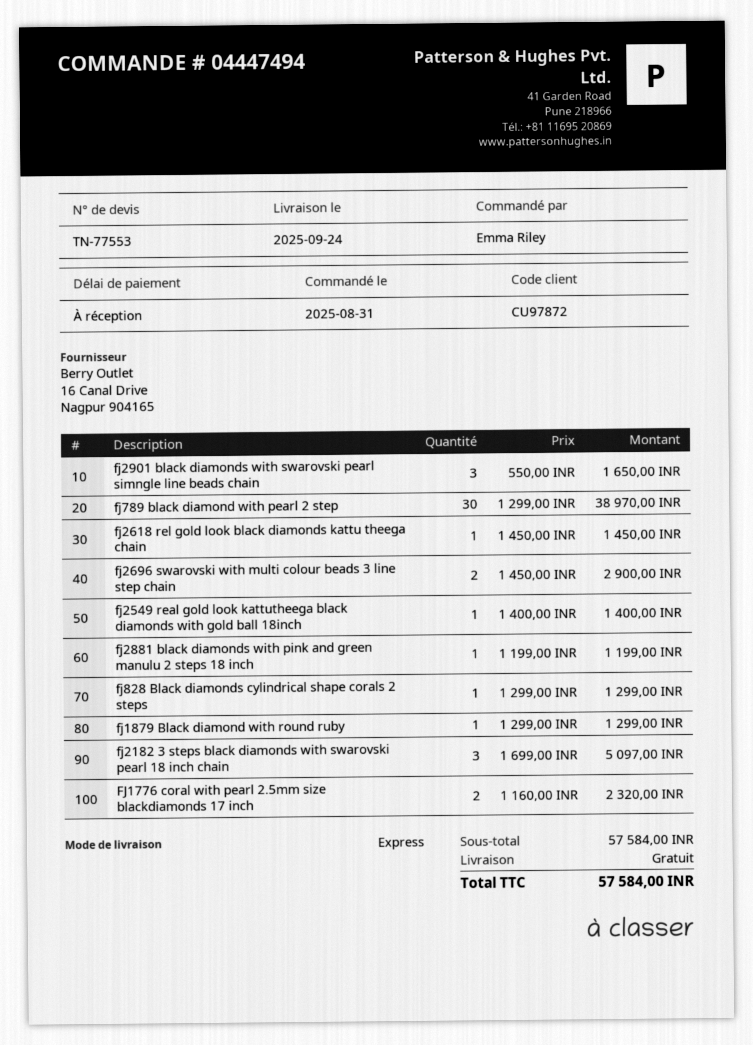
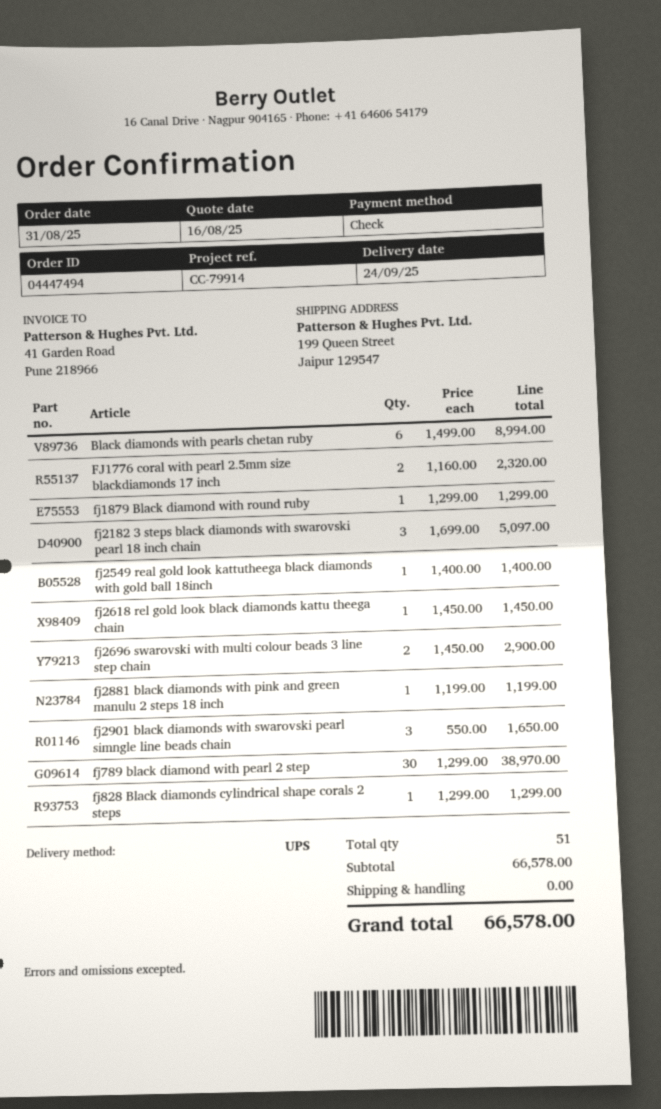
shipping method: express -> UPS
Black diamonds with pearls chetan ruby: none -> 6 x 1499.00 = 8994.00
subtotal: 57584.00 -> 66578.00
total: 57584.00 -> 66578.00

